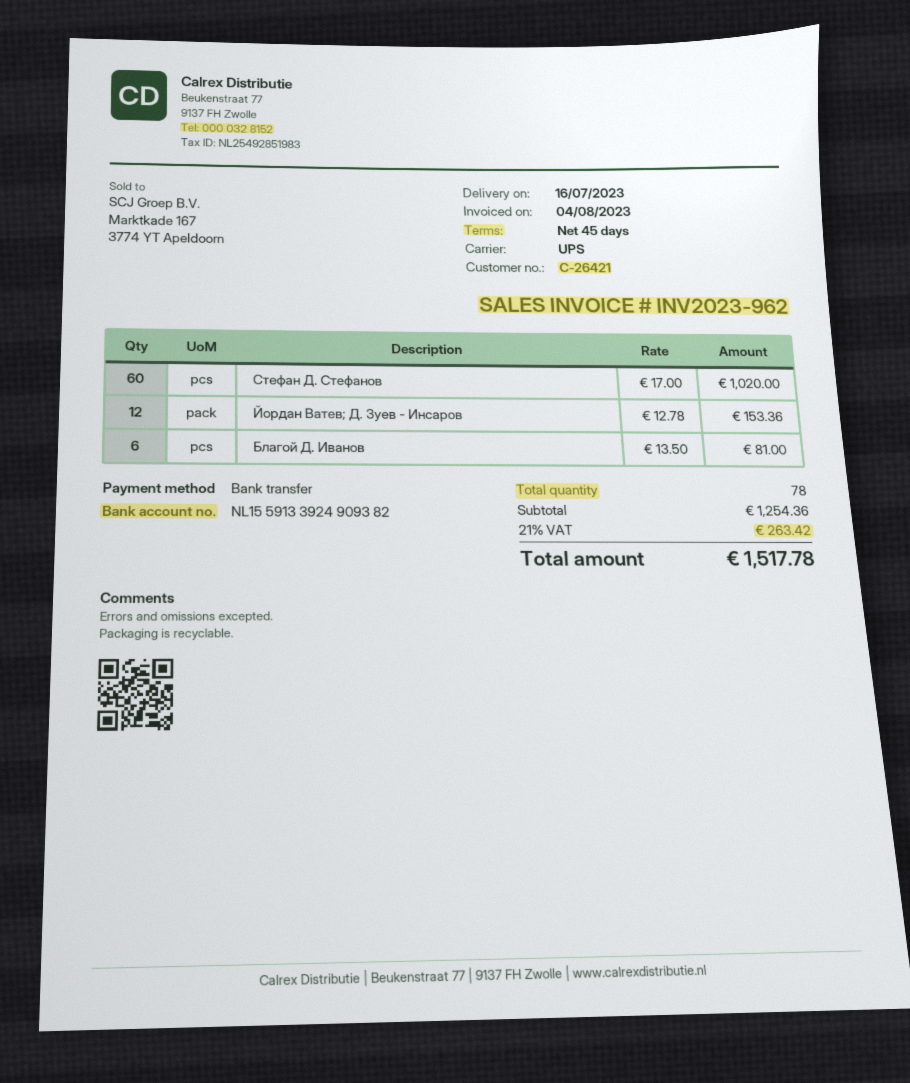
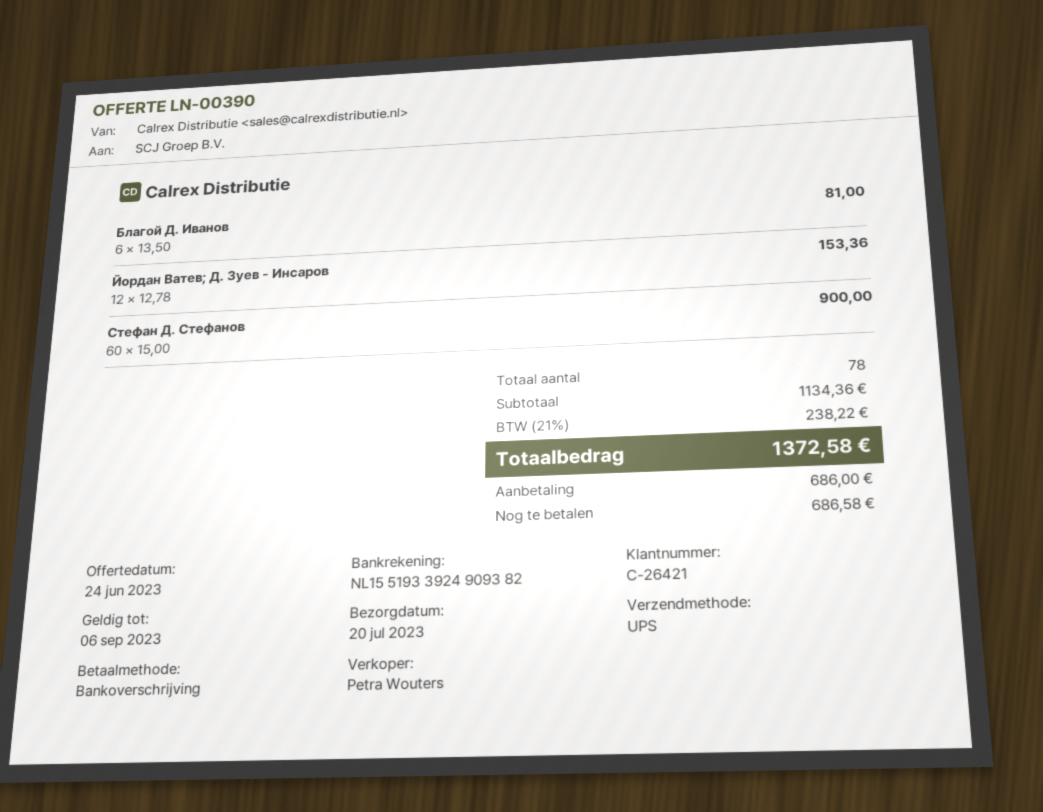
delivery date: 2023-07-16 -> 2023-07-20
bank account: NL1559133924909382 -> NL1551933924909382
Стефан Д. Стефанов: 60 x 17.00 = 1020.00 -> 60 x 15.00 = 900.00
subtotal: 1254.36 -> 1134.36
tax: 21% = 263.42 -> 21% = 238.22
total: 1517.78 -> 1372.58

